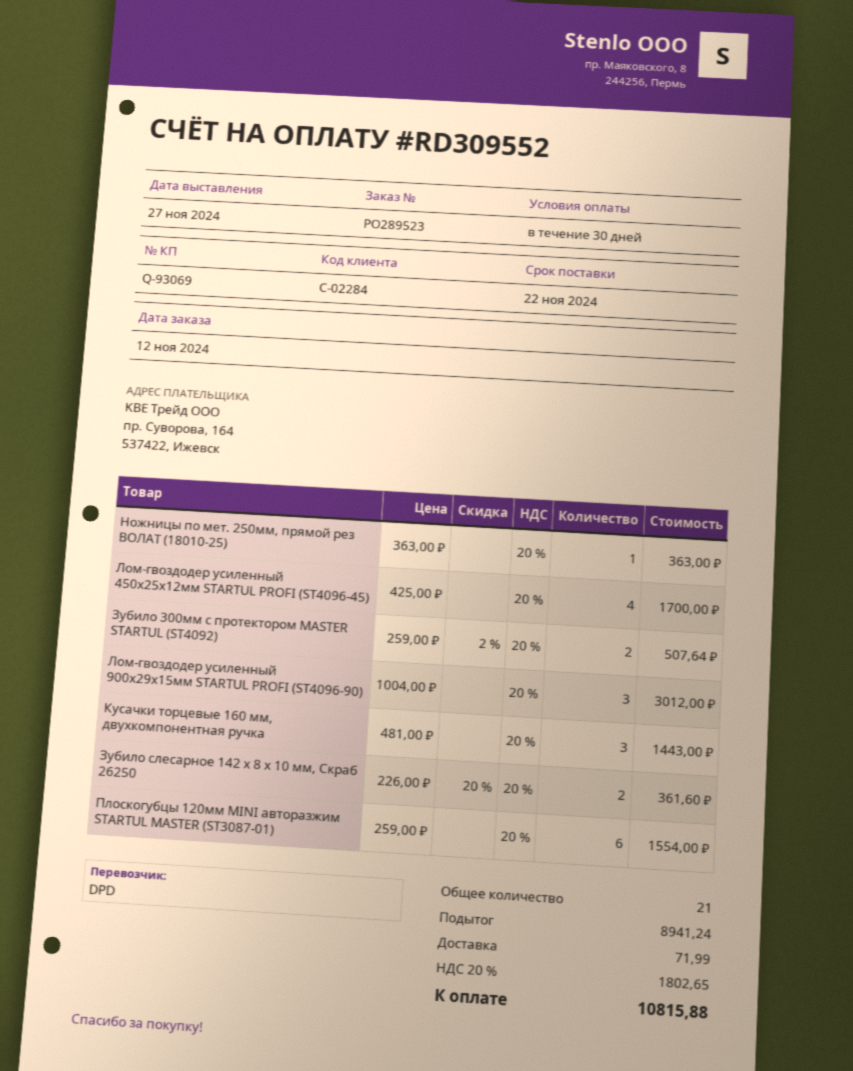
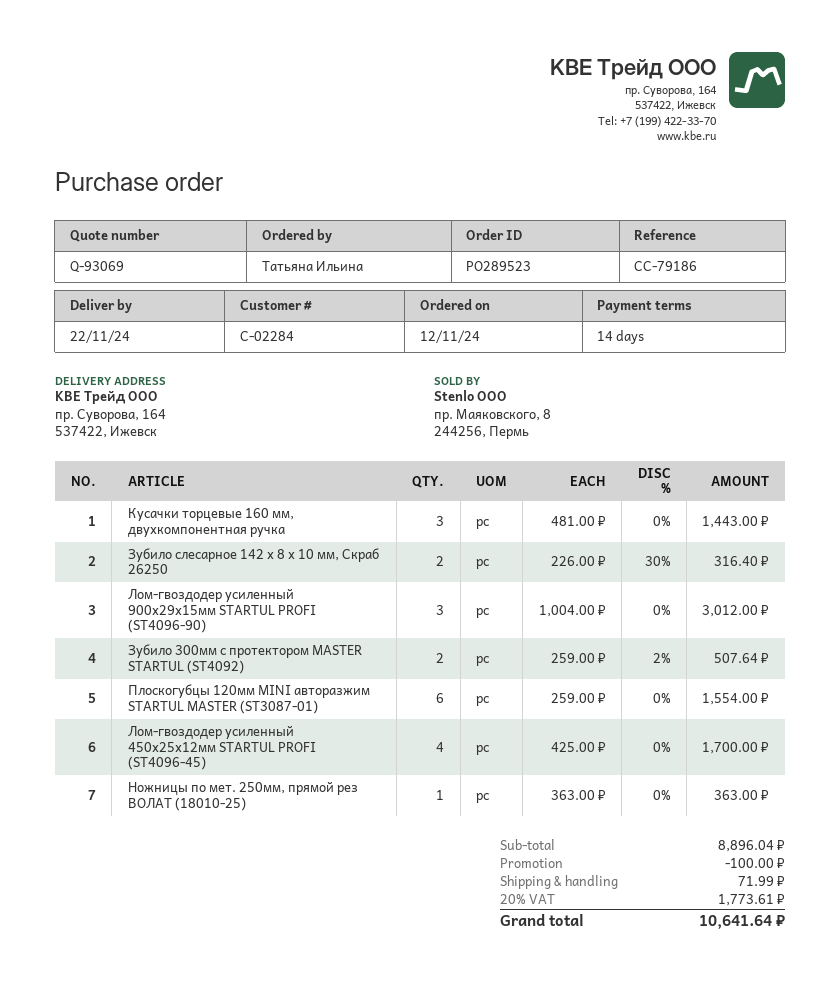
payment terms: 30 days -> 14 days
Зубило слесарное 142 х 8 х 10 мм, Скраб 26250: 2 x 226.00 - 20% = 361.60 -> 2 x 226.00 - 30% = 316.40
subtotal: 8941.24 -> 8896.04
discount: none -> 100.00
tax: 20% = 1802.65 -> 20% = 1773.61
total: 10815.88 -> 10641.64

